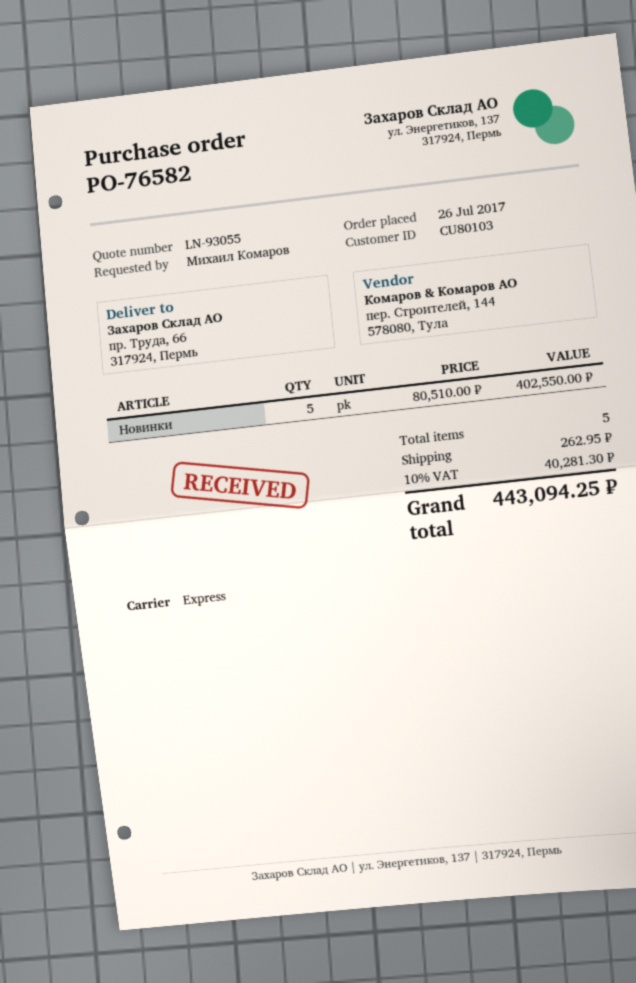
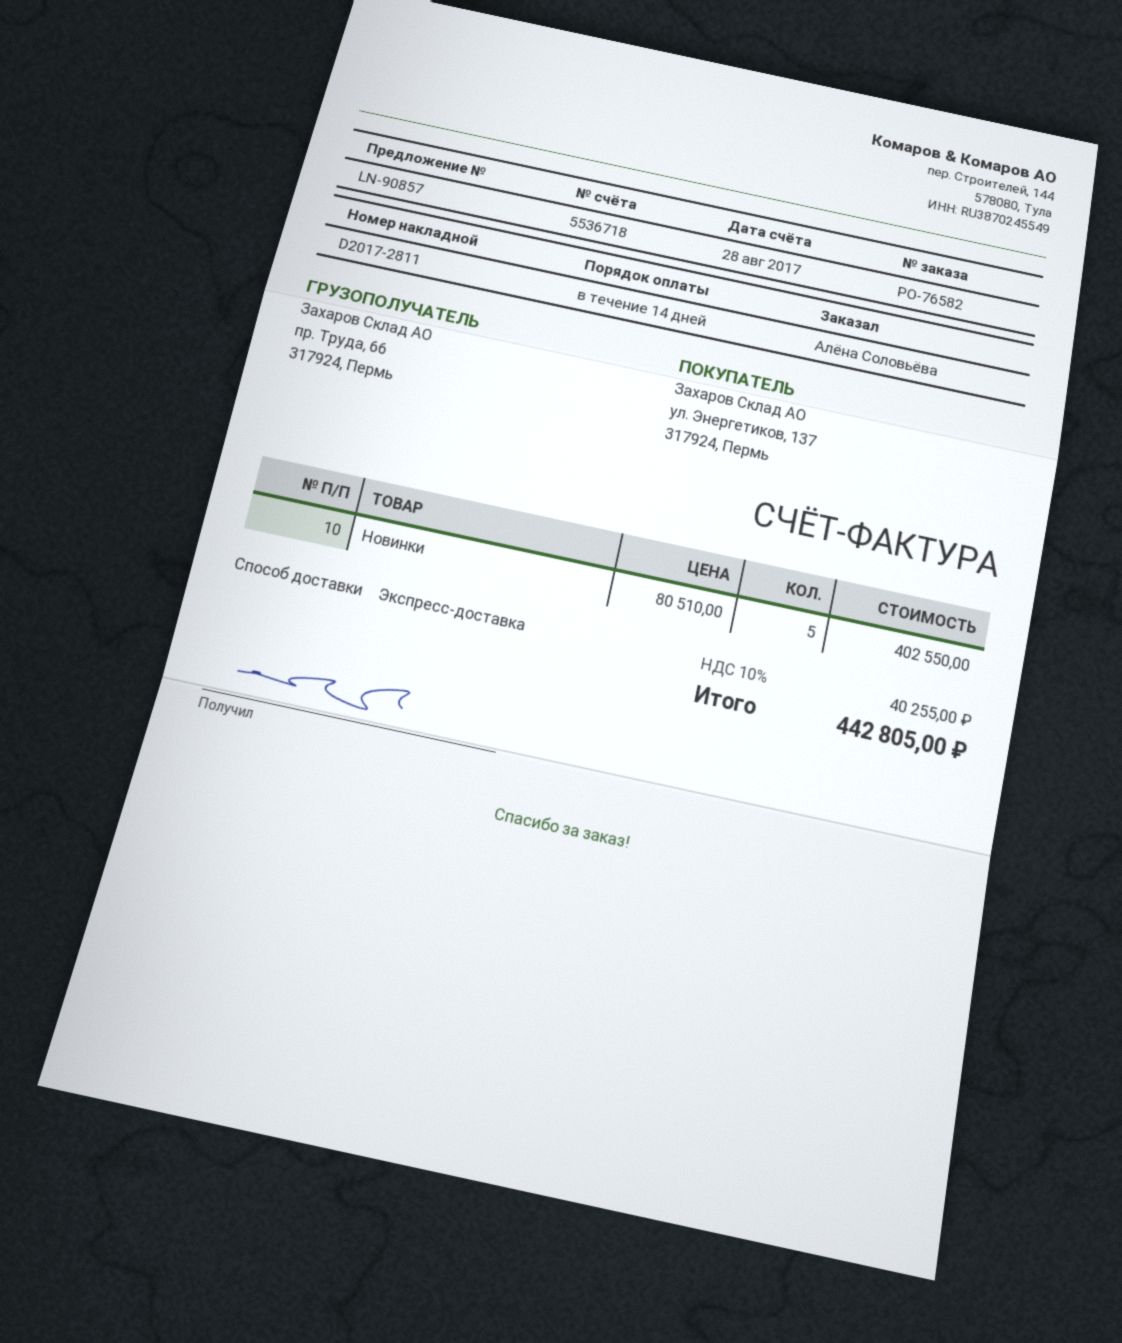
quote number: LN-93055 -> LN-90857
ordered by: Михаил Комаров -> Алёна Соловьёва
shipping: 262.95 -> none
tax: 10% = 40281.30 -> 10% = 40255.00
total: 443094.25 -> 442805.00

